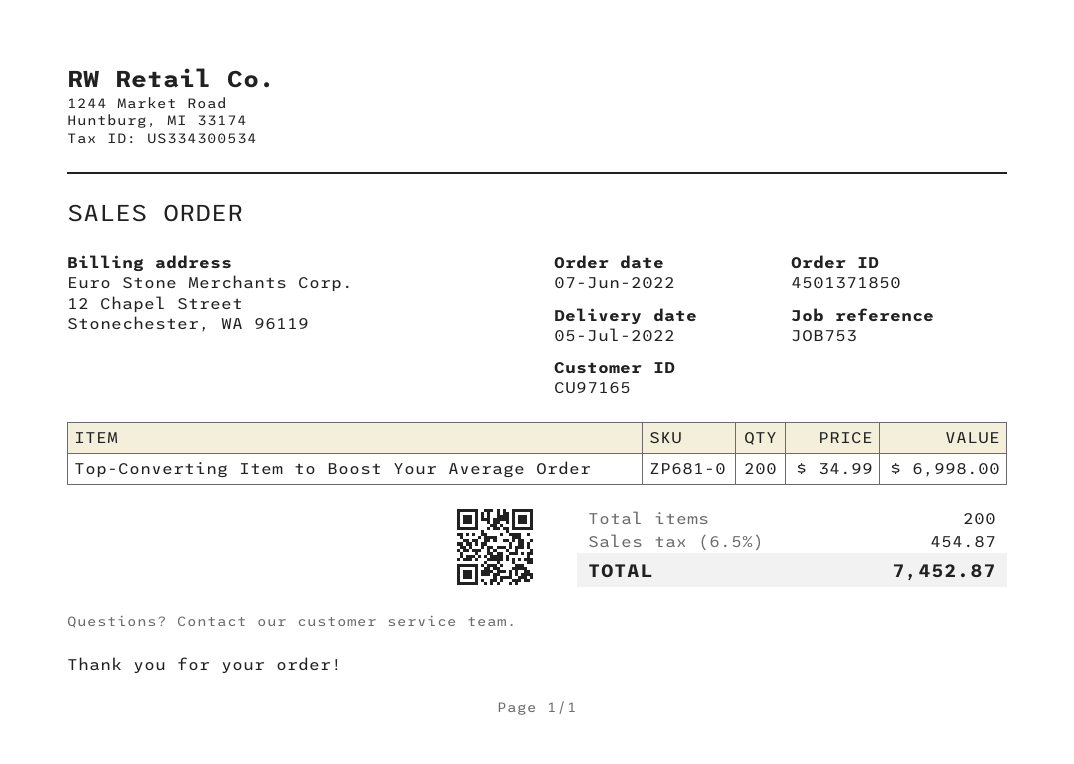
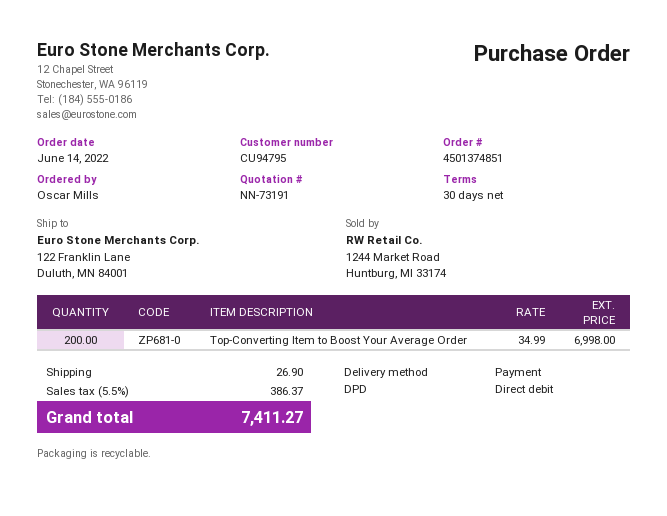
order number: 4501371850 -> 4501374851
order date: 2022-06-07 -> 2022-06-14
customer number: CU97165 -> CU94795
shipping: none -> 26.90
tax: 6.5% = 454.87 -> 5.5% = 386.37
total: 7452.87 -> 7411.27

